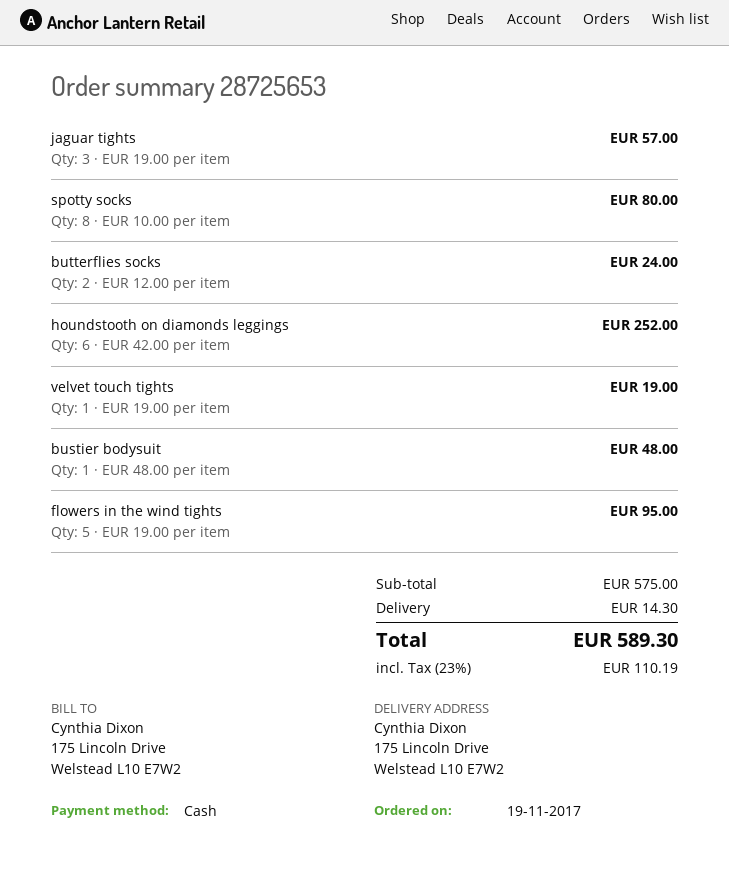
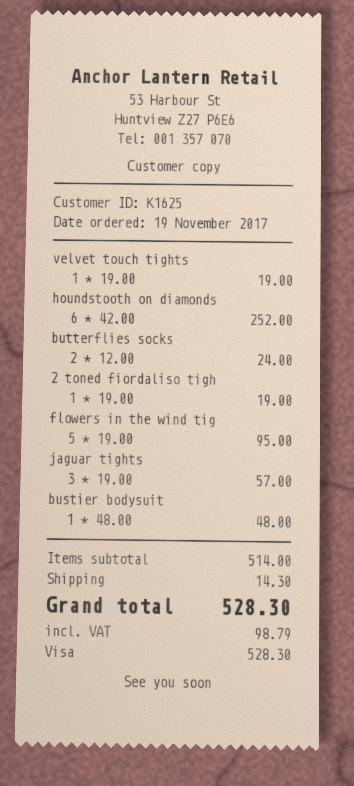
payment method: cash -> Visa
spotty socks: 8 x 10.00 = 80.00 -> none
2 toned fiordaliso tigh: none -> 1 x 19.00 = 19.00
subtotal: 575.00 -> 514.00
tax: 110.19 -> 98.79
total: 589.30 -> 528.30

